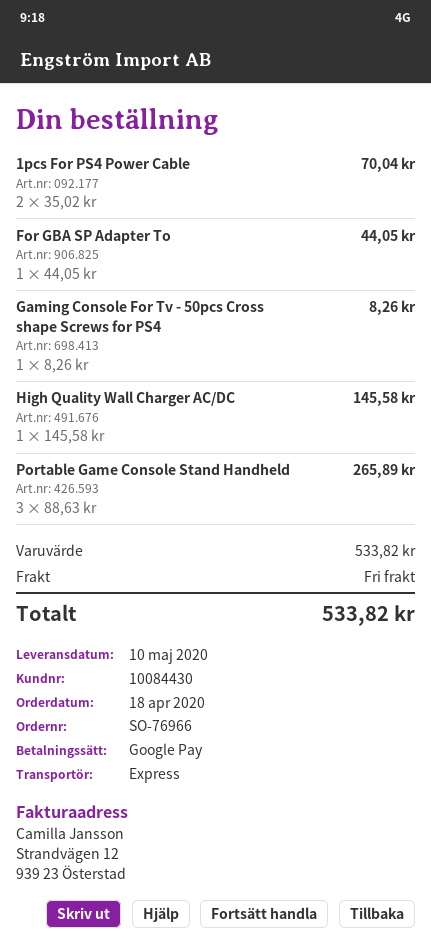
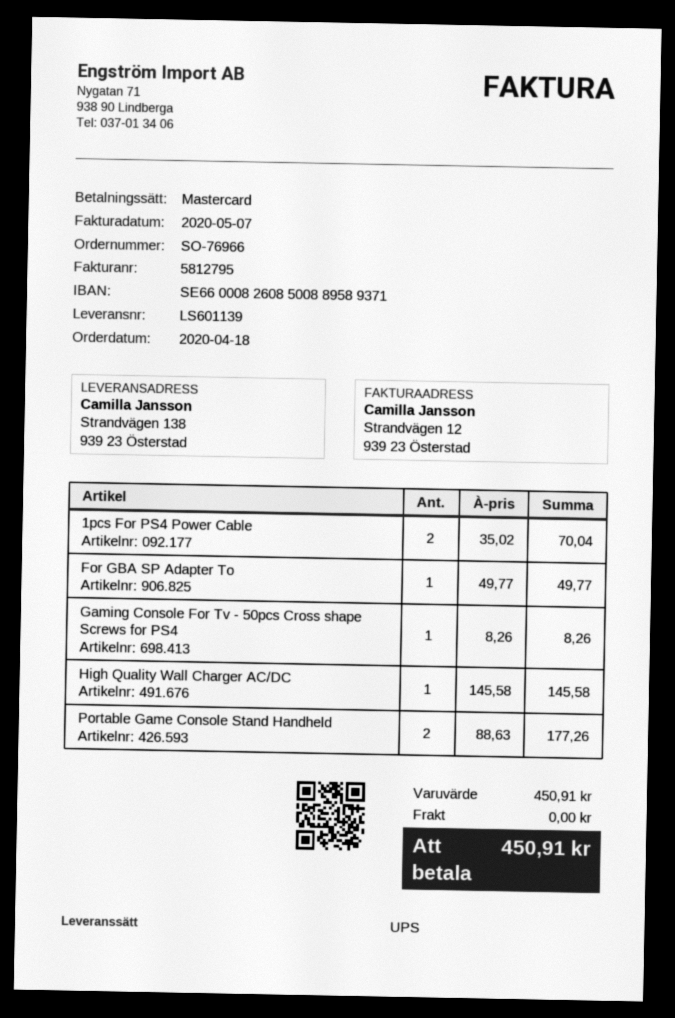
payment method: Google Pay -> Mastercard
shipping method: express -> UPS
For GBA SP Adapter To: 1 x 44.05 = 44.05 -> 1 x 49.77 = 49.77
Portable Game Console Stand Handheld: 3 x 88.63 = 265.89 -> 2 x 88.63 = 177.26
subtotal: 533.82 -> 450.91
total: 533.82 -> 450.91

